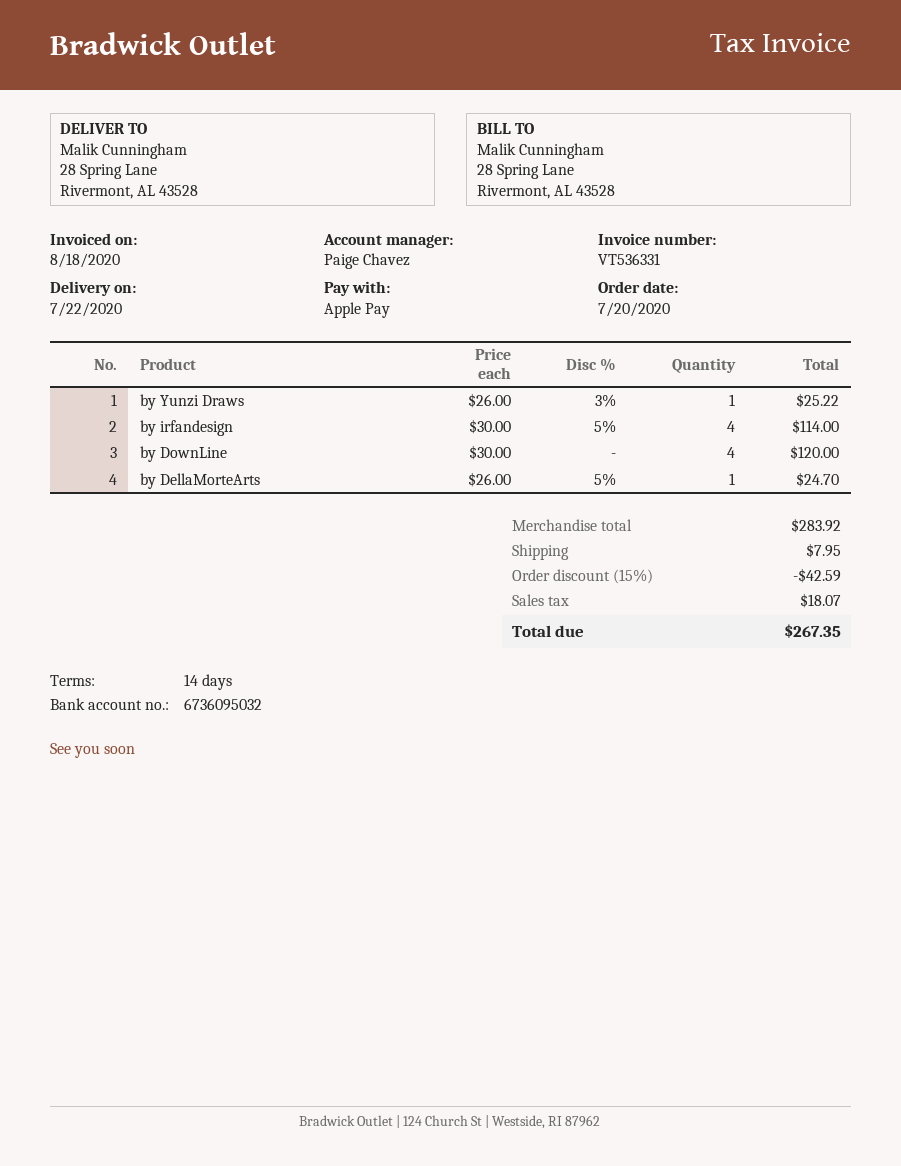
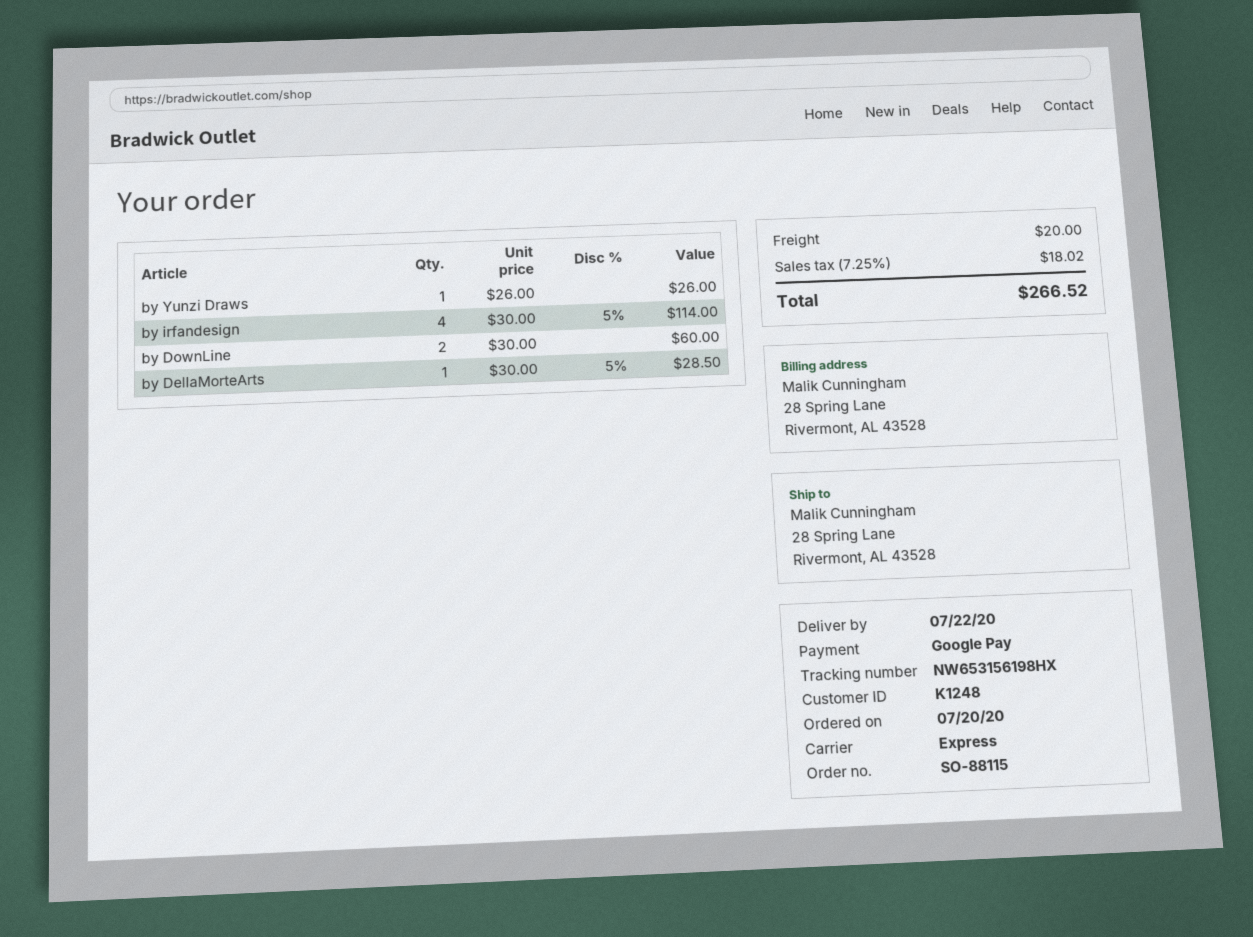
payment method: Apple Pay -> Google Pay
by Yunzi Draws: 1 x 26.00 - 3% = 25.22 -> 1 x 26.00 = 26.00
by DownLine: 4 x 30.00 = 120.00 -> 2 x 30.00 = 60.00
by DellaMorteArts: 1 x 26.00 - 5% = 24.70 -> 1 x 30.00 - 5% = 28.50
discount: 15% = 42.59 -> none
shipping: 7.95 -> 20.00
tax: 18.07 -> 18.02
total: 267.35 -> 266.52

